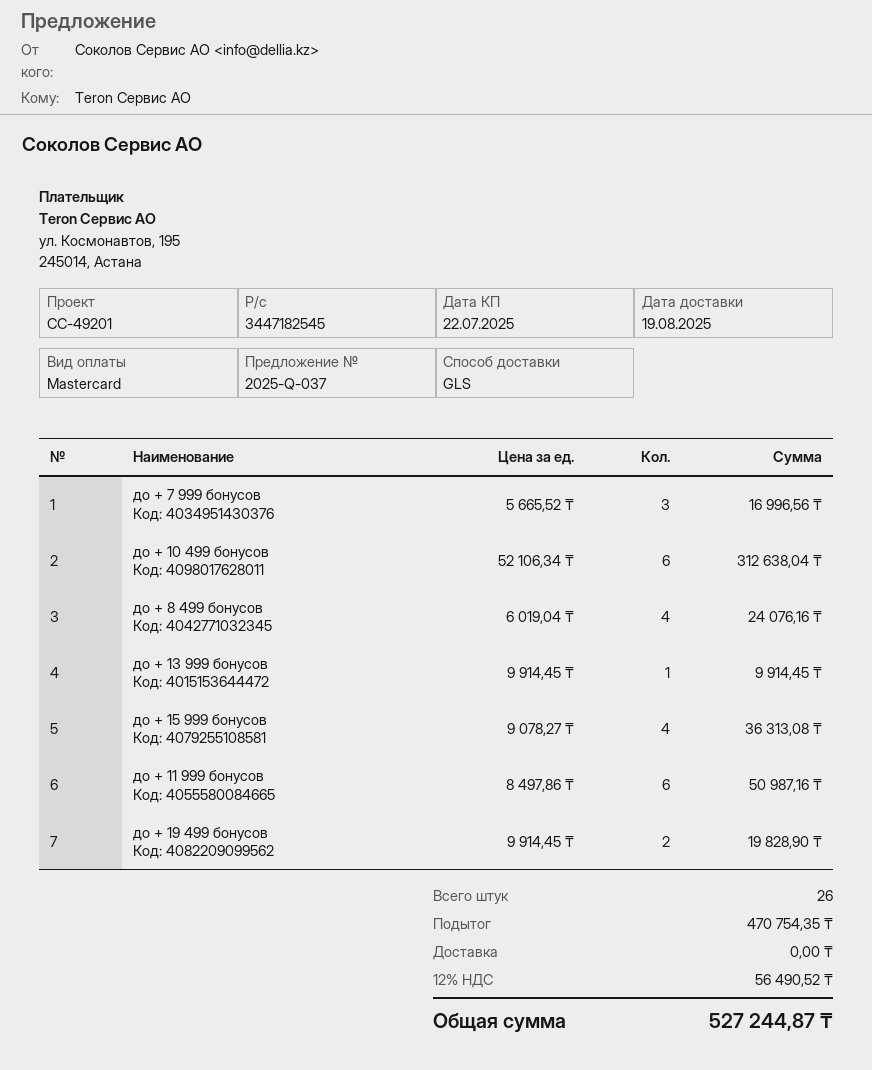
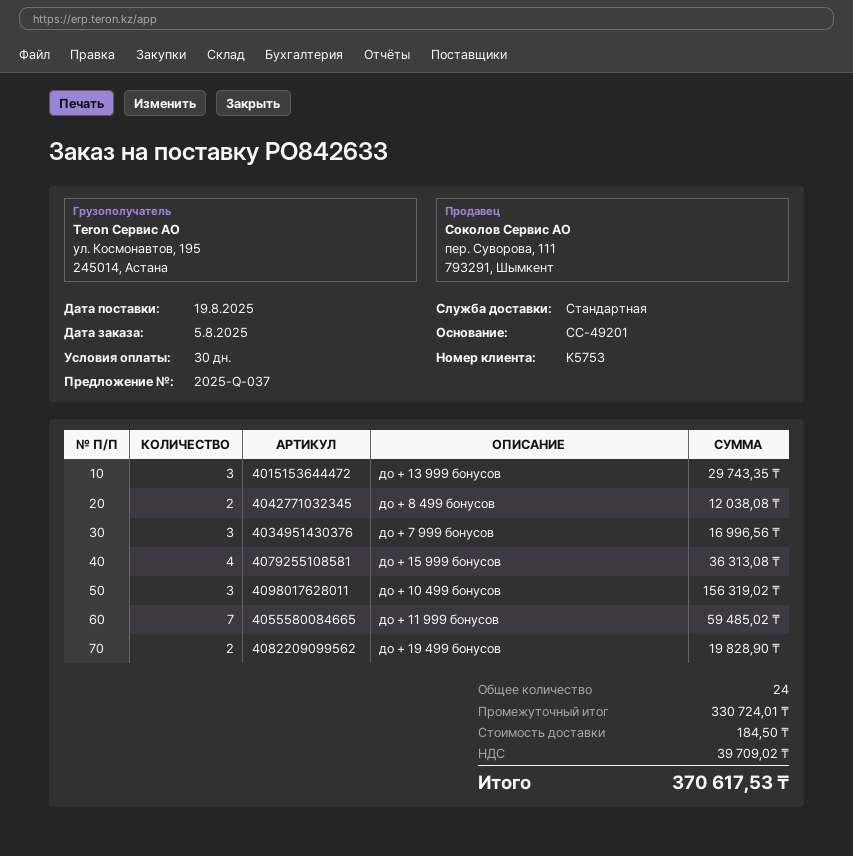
shipping method: GLS -> standard
до + 10 499 бонусов: 6 for 312638.04 -> 3 for 156319.02
до + 8 499 бонусов: 4 for 24076.16 -> 2 for 12038.08
до + 13 999 бонусов: 1 for 9914.45 -> 3 for 29743.35
до + 11 999 бонусов: 6 for 50987.16 -> 7 for 59485.02
total quantity: 26 -> 24
subtotal: 470754.35 -> 330724.01
shipping: 0.00 -> 184.50
tax: 56490.52 -> 39709.02
total: 527244.87 -> 370617.53

